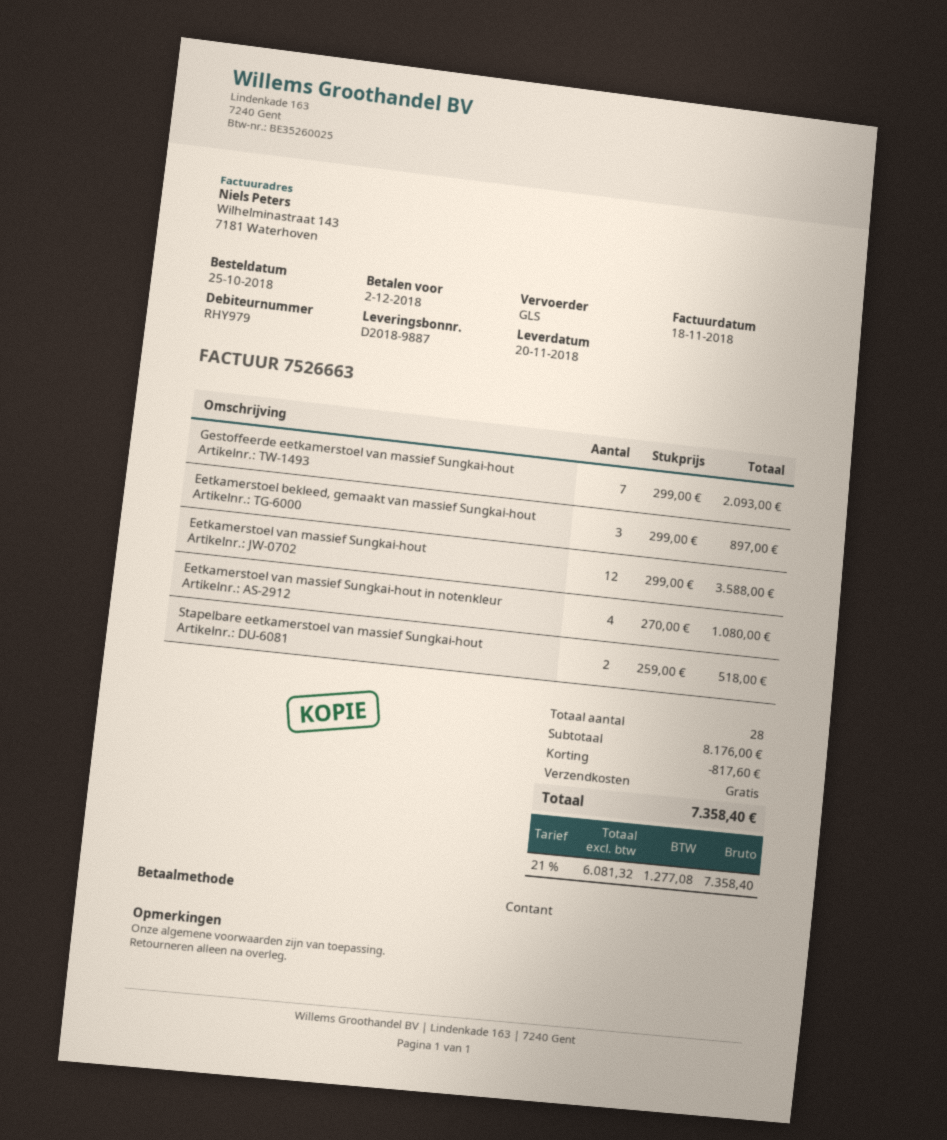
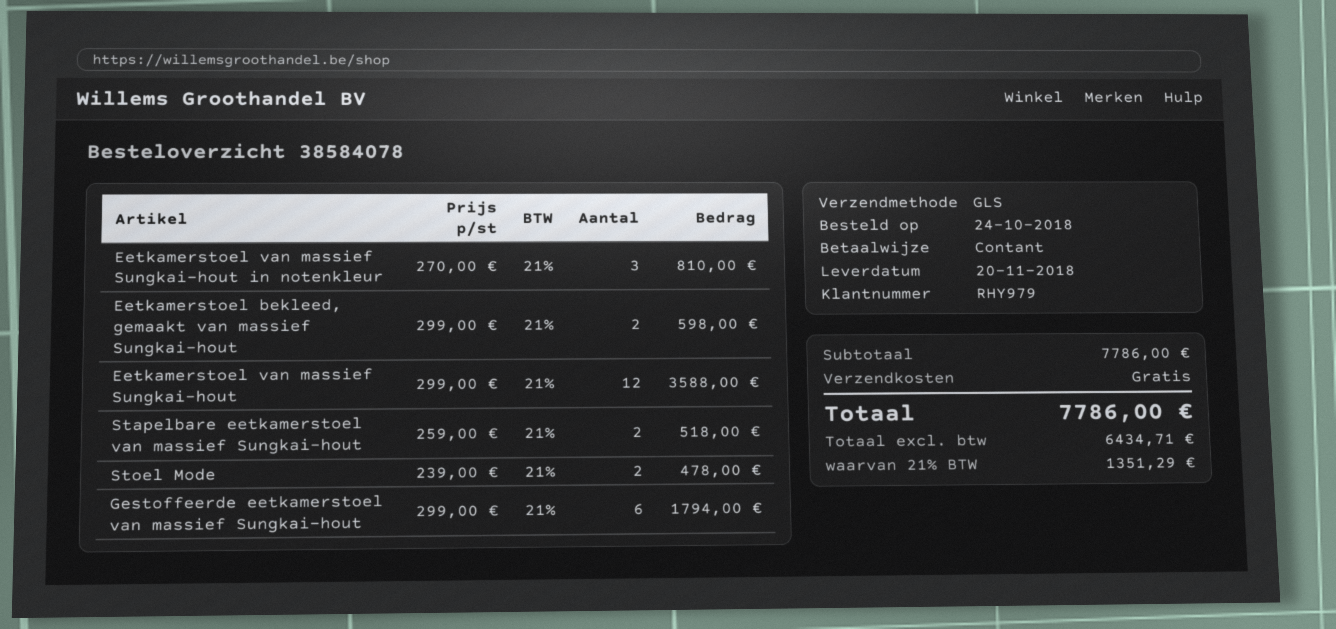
order date: 2018-10-25 -> 2018-10-24
Gestoffeerde eetkamerstoel van massief Sungkai-hout: 7 x 299.00 = 2093.00 -> 6 x 299.00 = 1794.00
Eetkamerstoel bekleed, gemaakt van massief Sungkai-hout: 3 x 299.00 = 897.00 -> 2 x 299.00 = 598.00
Eetkamerstoel van massief Sungkai-hout in notenkleur: 4 x 270.00 = 1080.00 -> 3 x 270.00 = 810.00
Stoel Mode: none -> 2 x 239.00 = 478.00
subtotal: 8176.00 -> 7786.00
discount: 817.60 -> none
net: 6081.32 -> 6434.71
tax: 21% = 1277.08 -> 21% = 1351.29
total: 7358.40 -> 7786.00

